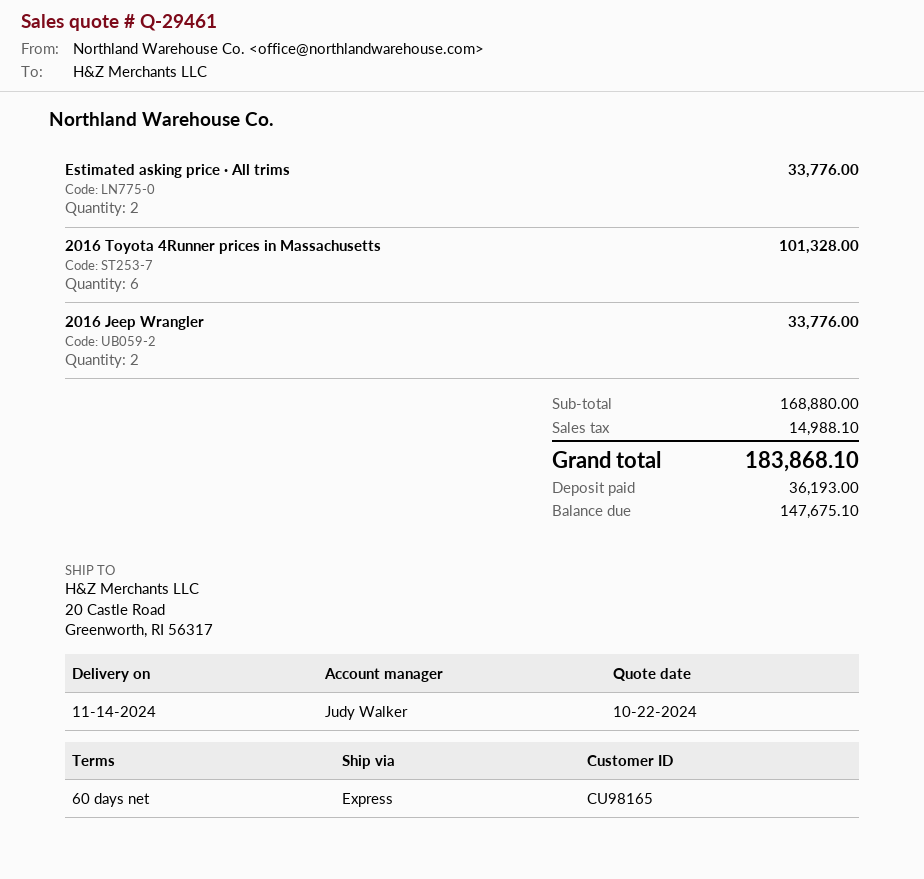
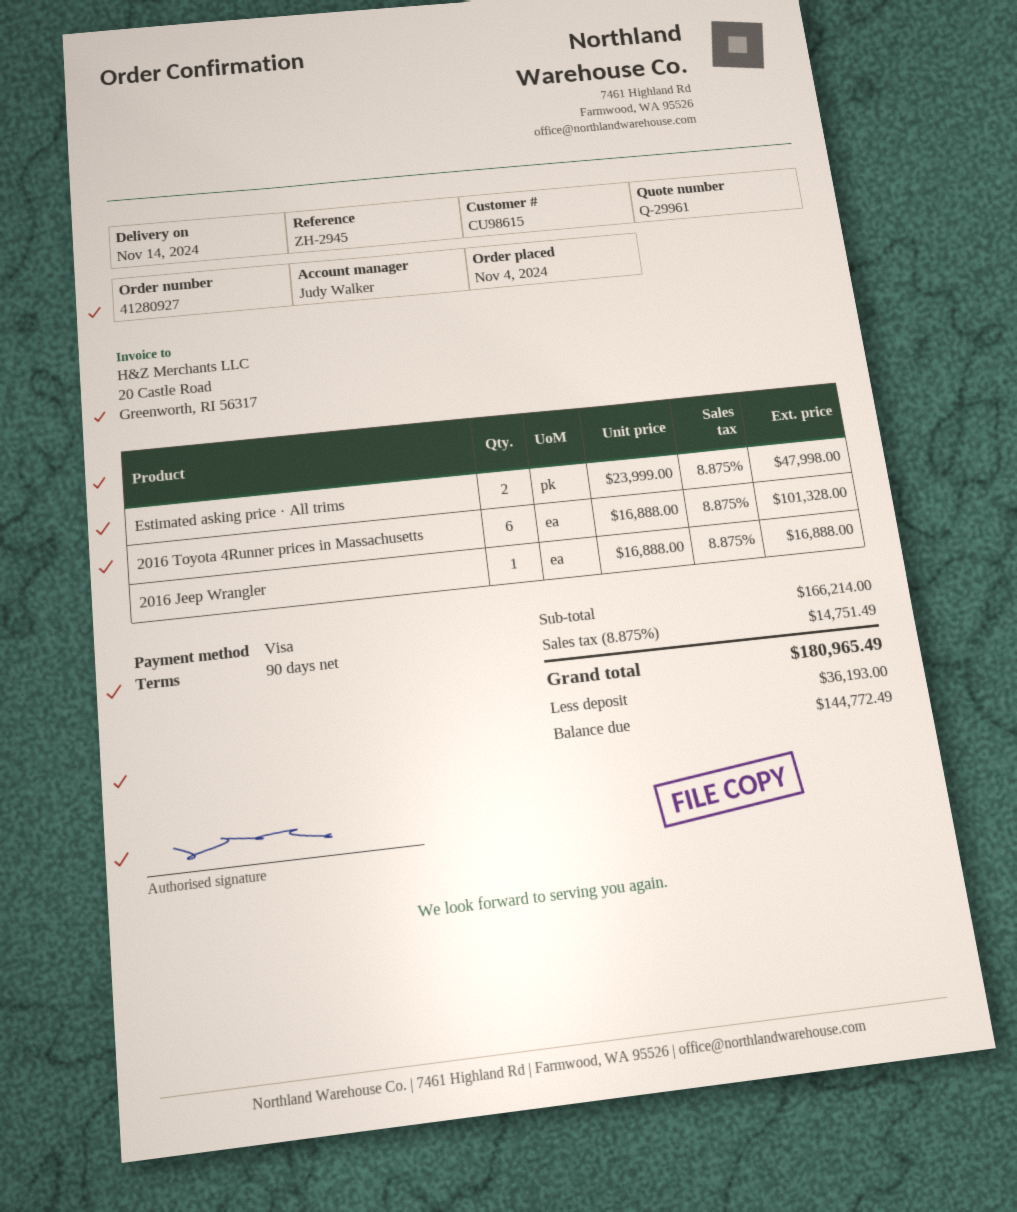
quote number: Q-29461 -> Q-29961
payment terms: 60 days -> 90 days
customer number: CU98165 -> CU98615
Estimated asking price · All trims: 2 for 33776.00 -> 2 for 47998.00
2016 Jeep Wrangler: 2 for 33776.00 -> 1 for 16888.00
subtotal: 168880.00 -> 166214.00
tax: 14988.10 -> 14751.49
total: 183868.10 -> 180965.49
balance: 147675.10 -> 144772.49

